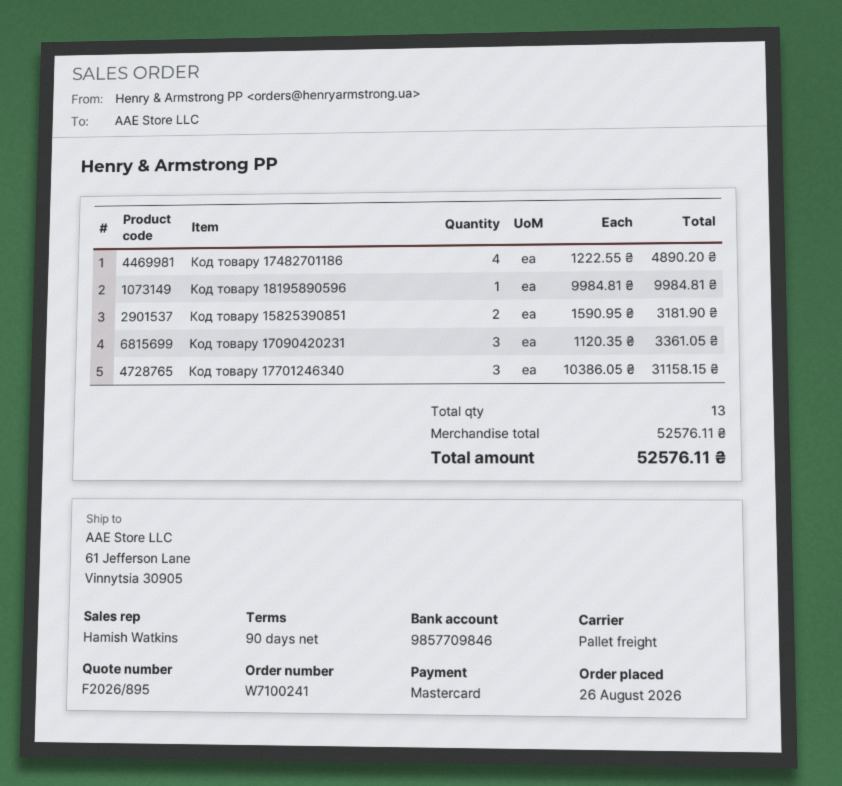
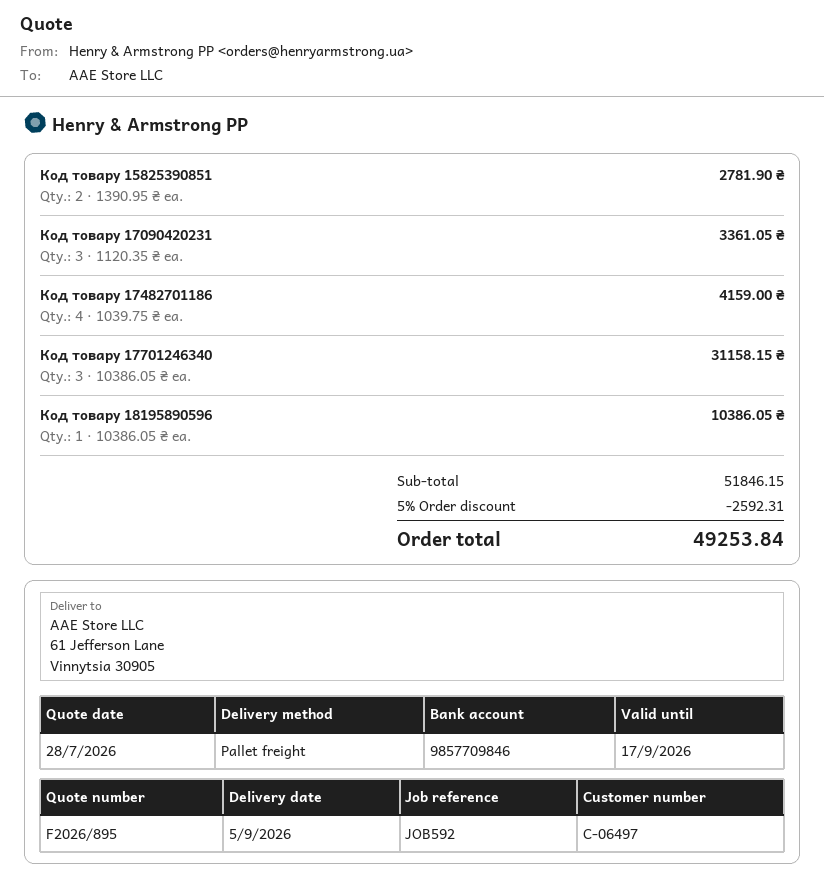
Код товару 17482701186: 4 x 1222.55 = 4890.20 -> 4 x 1039.75 = 4159.00
Код товару 18195890596: 1 x 9984.81 = 9984.81 -> 1 x 10386.05 = 10386.05
Код товару 15825390851: 2 x 1590.95 = 3181.90 -> 2 x 1390.95 = 2781.90
subtotal: 52576.11 -> 51846.15
discount: none -> 5% = 2592.31
total: 52576.11 -> 49253.84

